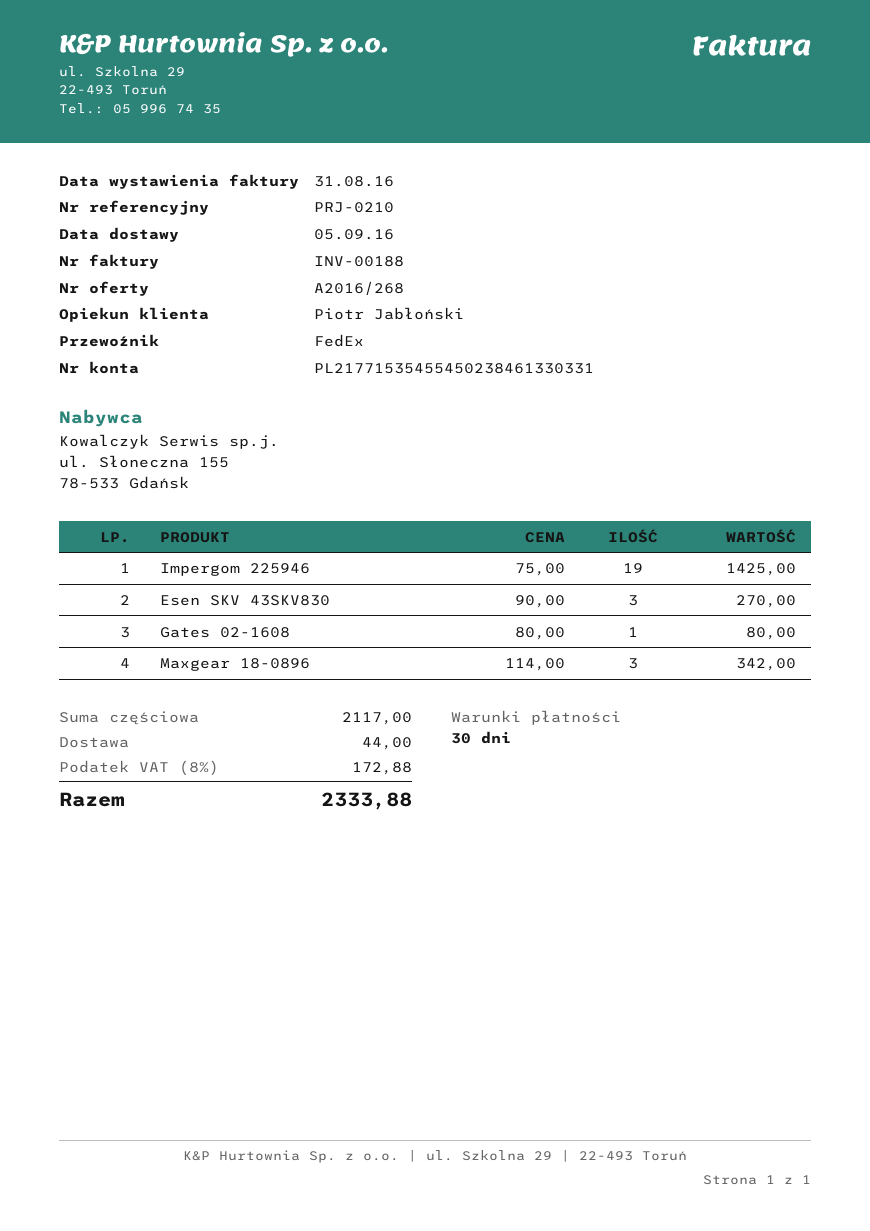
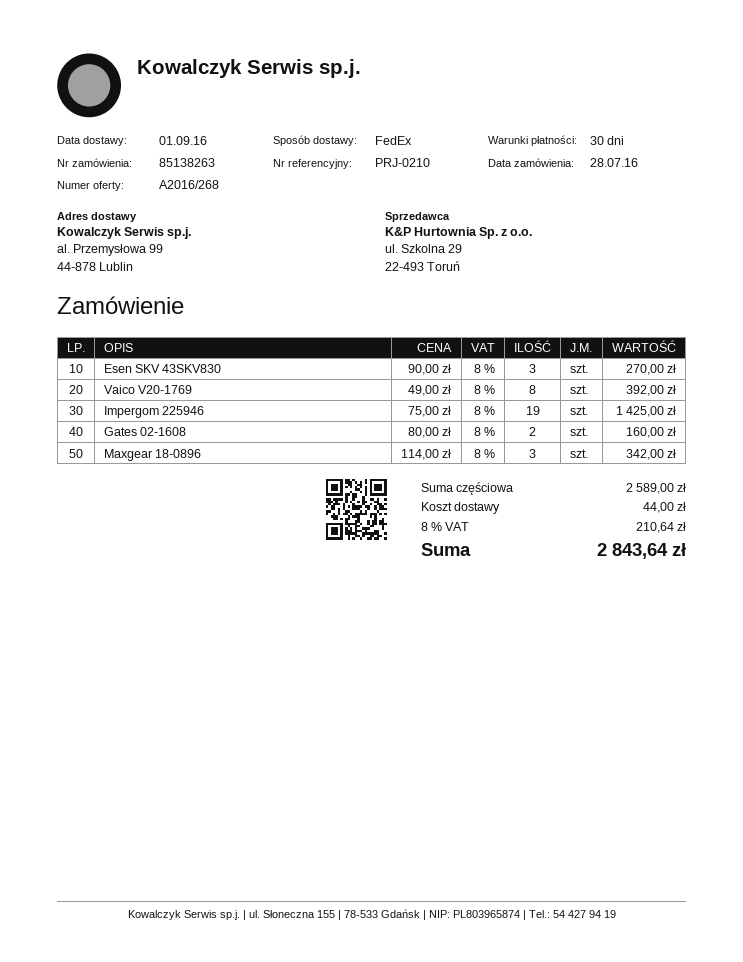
delivery date: 2016-09-05 -> 2016-09-01
Gates 02-1608: 1 x 80.00 = 80.00 -> 2 x 80.00 = 160.00
Vaico V20-1769: none -> 8 x 49.00 = 392.00
subtotal: 2117.00 -> 2589.00
tax: 8% = 172.88 -> 8% = 210.64
total: 2333.88 -> 2843.64

